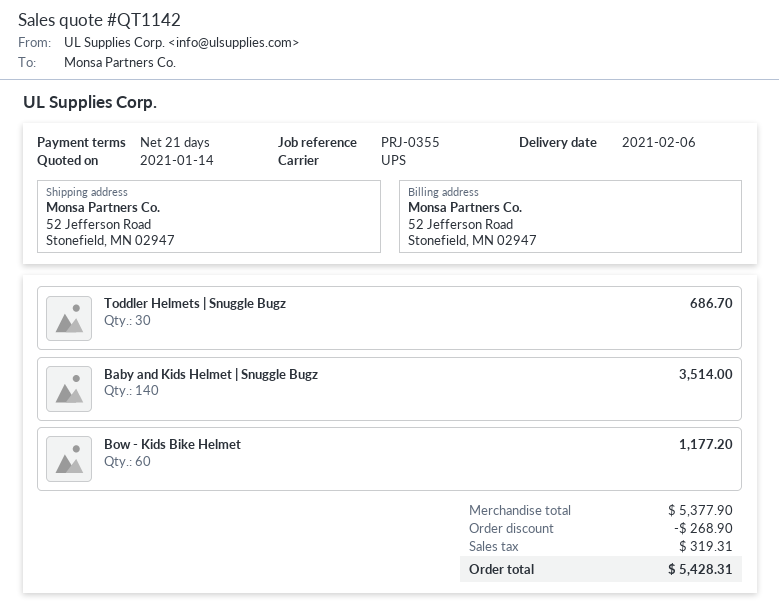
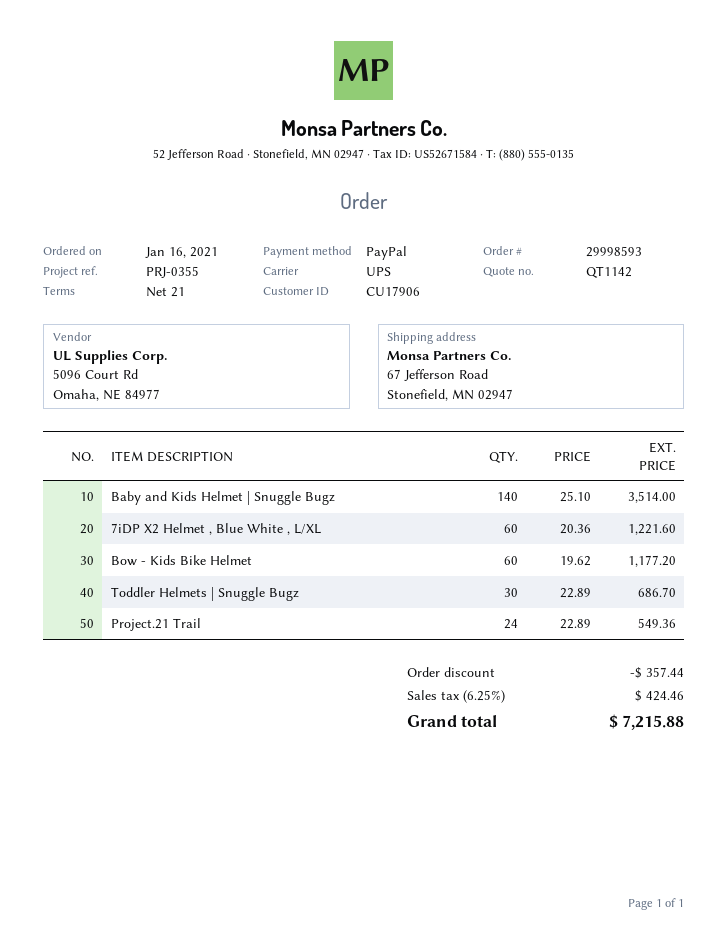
ship to: 52 Jefferson Road, Stonefield, MN 02947 -> 67 Jefferson Road, Stonefield, MN 02947
7iDP X2 Helmet , Blue White , L/XL: none -> 60 for 1221.60
Project.21 Trail: none -> 24 for 549.36
discount: 268.90 -> 357.44
tax: 319.31 -> 424.46
total: 5428.31 -> 7215.88

